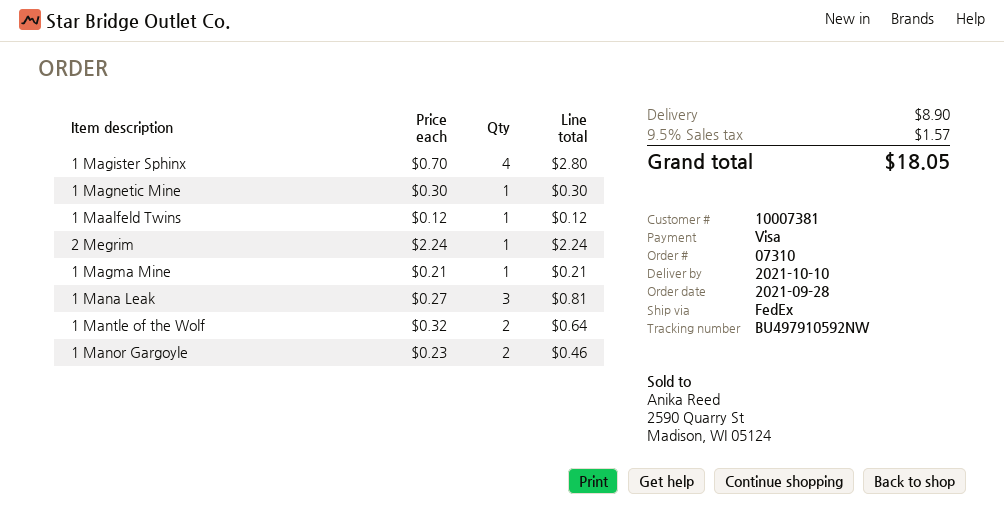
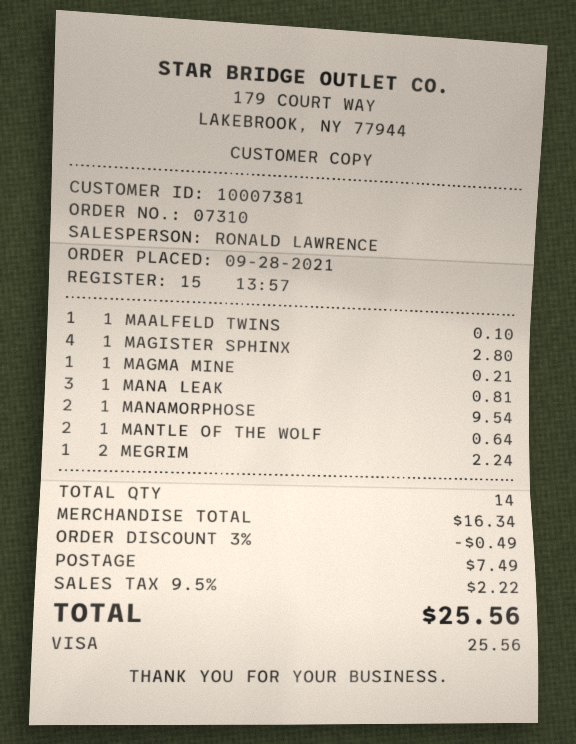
1 Magnetic Mine: 1 for 0.30 -> none
1 Maalfeld Twins: 1 for 0.12 -> 1 for 0.10
1 Manor Gargoyle: 2 for 0.46 -> none
1 MANAMORPHOSE: none -> 2 for 9.54
discount: none -> 3% = 0.49
shipping: 8.90 -> 7.49
tax: 9.5% = 1.57 -> 9.5% = 2.22
total: 18.05 -> 25.56

